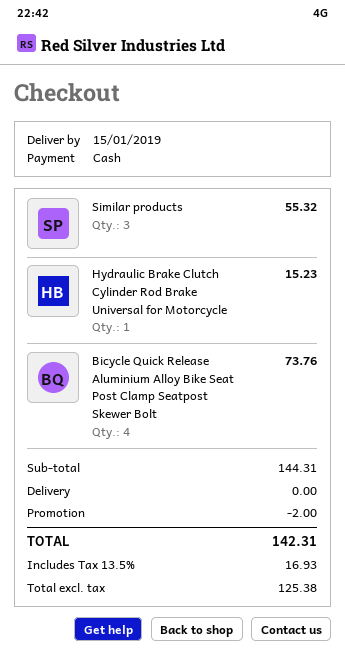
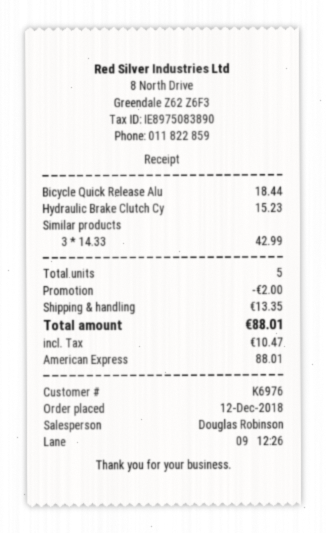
payment method: cash -> American Express
Similar products: 3 for 55.32 -> 3 for 42.99
Bicycle Quick Release Aluminium Alloy Bike Seat Post Clamp Seatpost Skewer Bolt: 4 for 73.76 -> 1 for 18.44
shipping: 0.00 -> 13.35
tax: 16.93 -> 10.47
total: 142.31 -> 88.01

